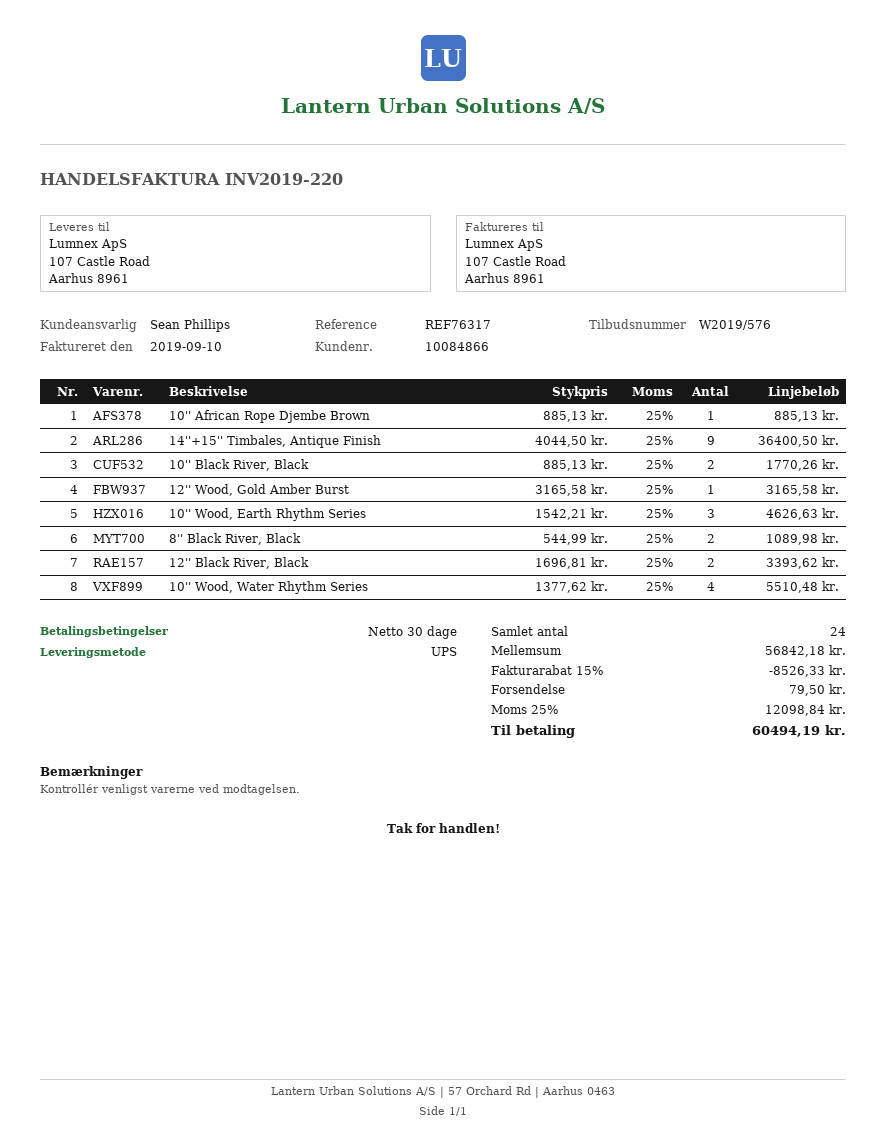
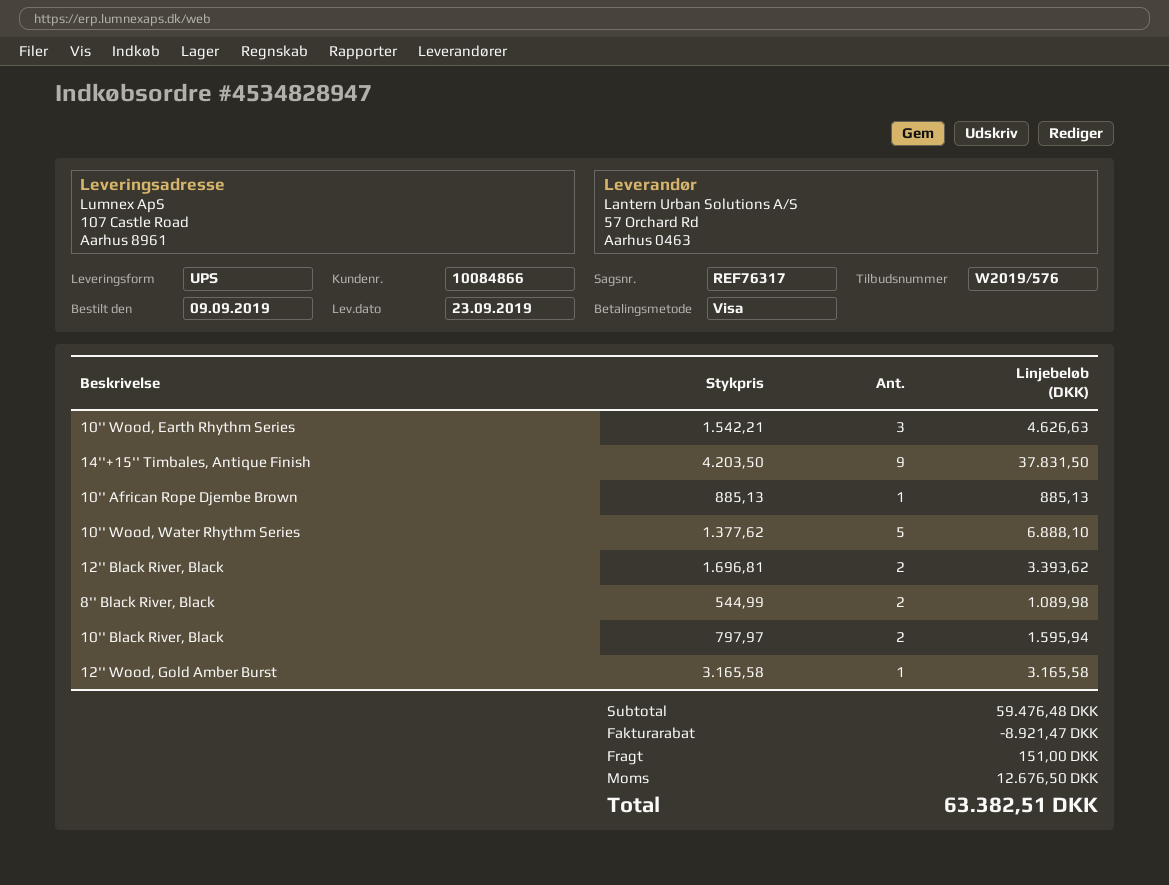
14''+15'' Timbales, Antique Finish: 9 x 4044.50 = 36400.50 -> 9 x 4203.50 = 37831.50
10'' Black River, Black: 2 x 885.13 = 1770.26 -> 2 x 797.97 = 1595.94
10'' Wood, Water Rhythm Series: 4 x 1377.62 = 5510.48 -> 5 x 1377.62 = 6888.10
subtotal: 56842.18 -> 59476.48
discount: 8526.33 -> 8921.47
shipping: 79.50 -> 151.00
tax: 12098.84 -> 12676.50
total: 60494.19 -> 63382.51

